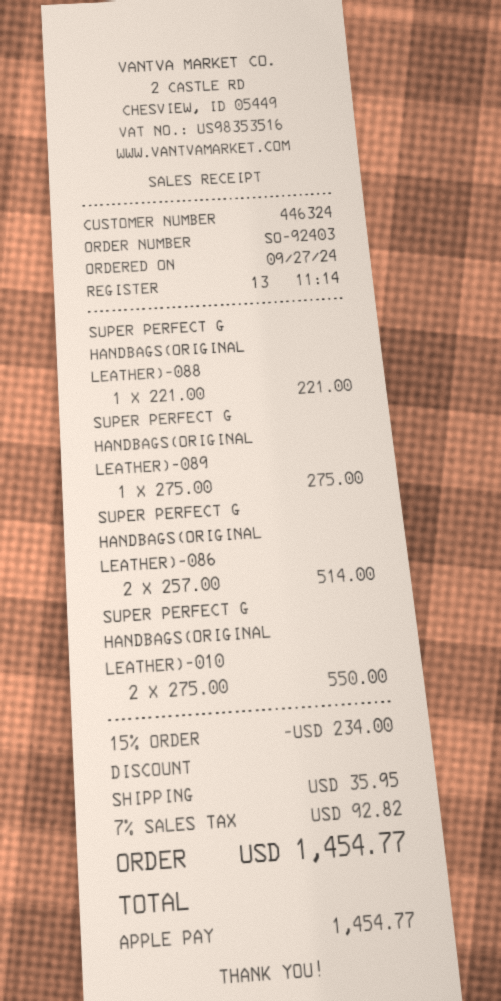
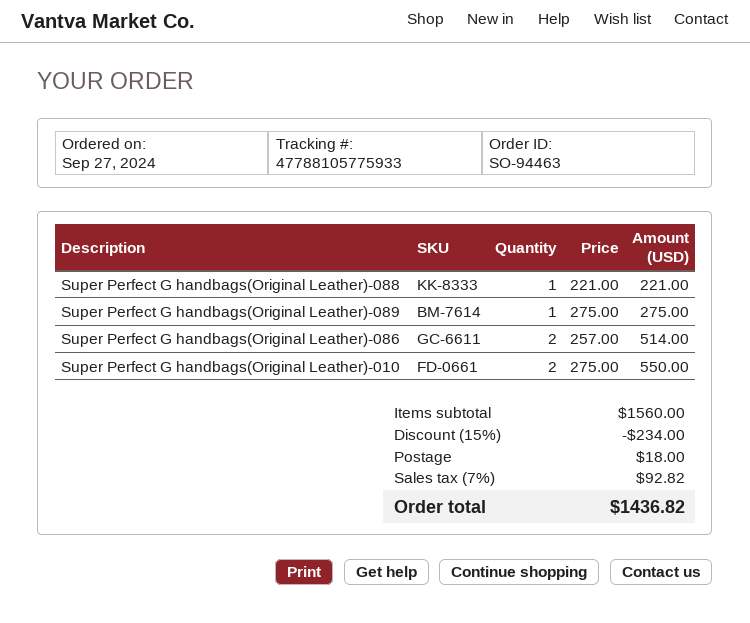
order number: SO-92403 -> SO-94463
shipping: 35.95 -> 18.00
total: 1454.77 -> 1436.82

